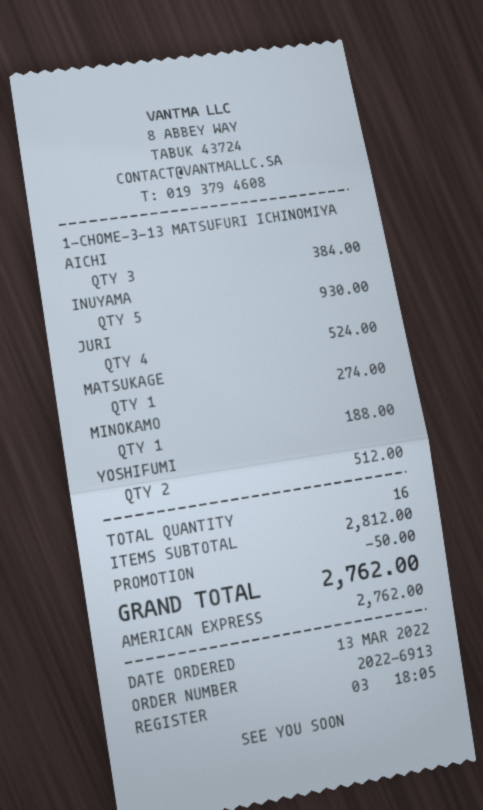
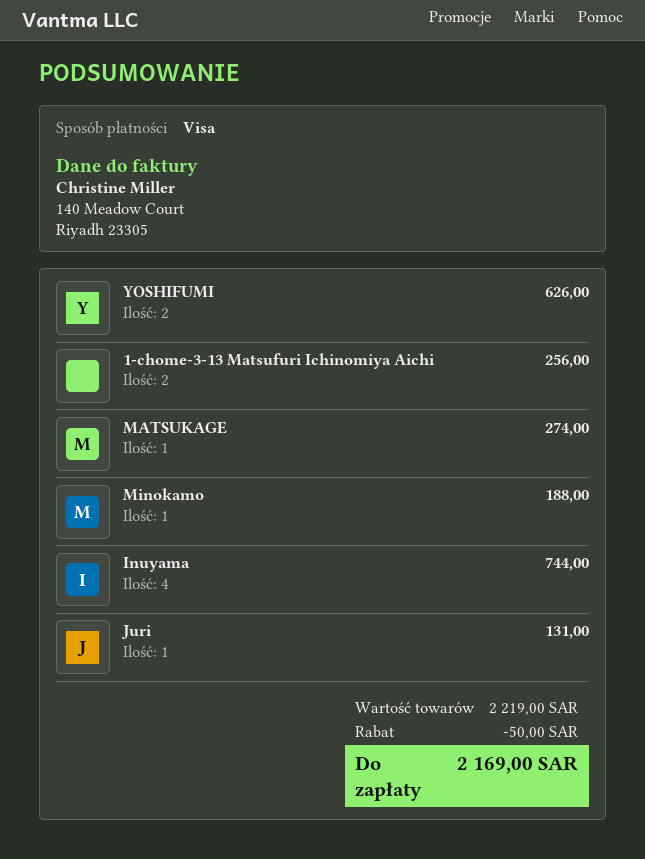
payment method: American Express -> Visa
1-CHOME-3-13 MATSUFURI ICHINOMIYA AICHI: 3 for 384.00 -> 2 for 256.00
INUYAMA: 5 for 930.00 -> 4 for 744.00
JURI: 4 for 524.00 -> 1 for 131.00
YOSHIFUMI: 2 for 512.00 -> 2 for 626.00
subtotal: 2812.00 -> 2219.00
total: 2762.00 -> 2169.00

